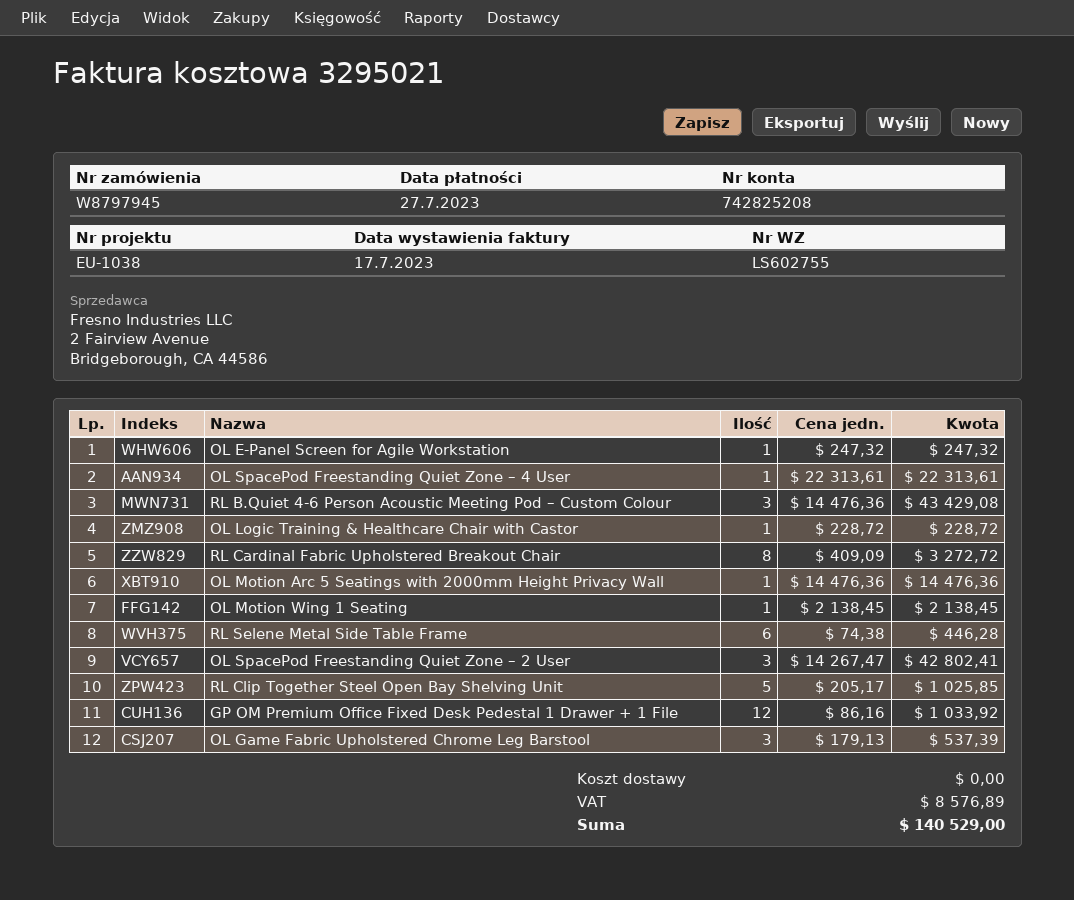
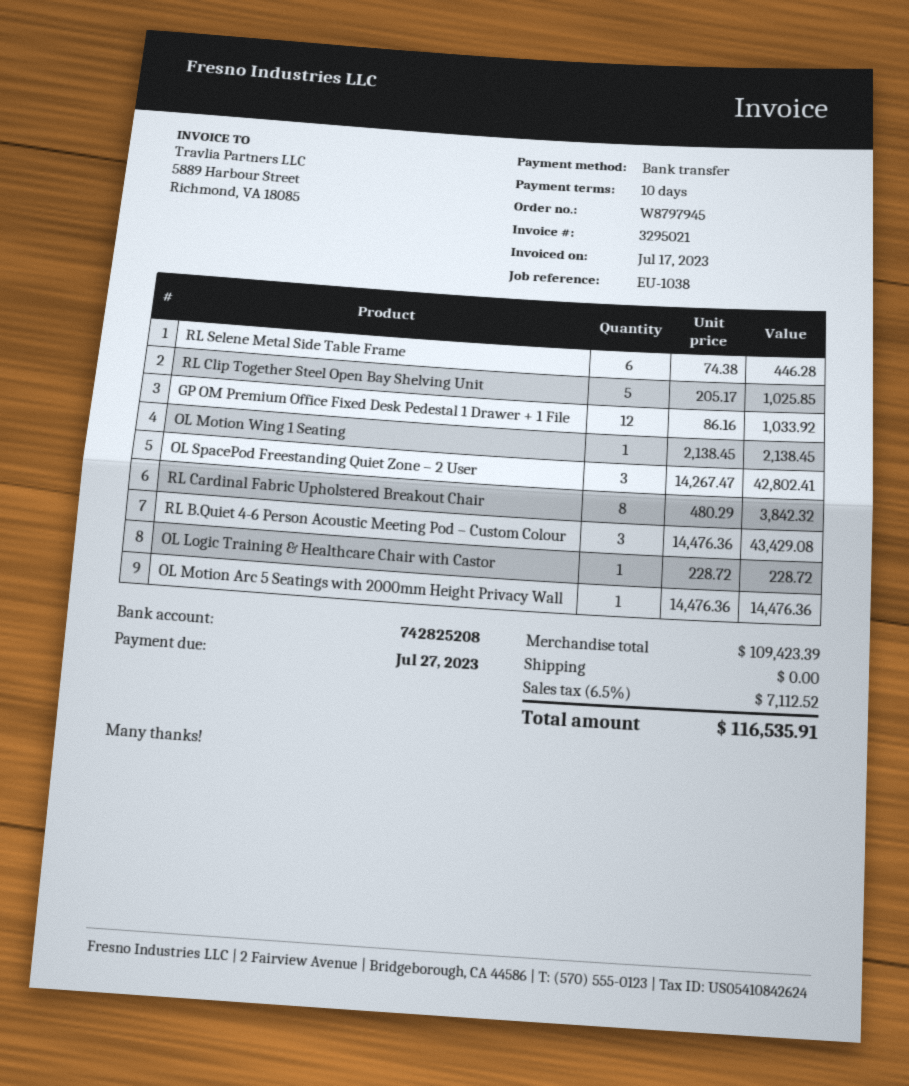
OL E-Panel Screen for Agile Workstation: 1 x 247.32 = 247.32 -> none
OL SpacePod Freestanding Quiet Zone – 4 User: 1 x 22313.61 = 22313.61 -> none
RL Cardinal Fabric Upholstered Breakout Chair: 8 x 409.09 = 3272.72 -> 8 x 480.29 = 3842.32
OL Game Fabric Upholstered Chrome Leg Barstool: 3 x 179.13 = 537.39 -> none
tax: 8576.89 -> 7112.52
total: 140529.00 -> 116535.91

